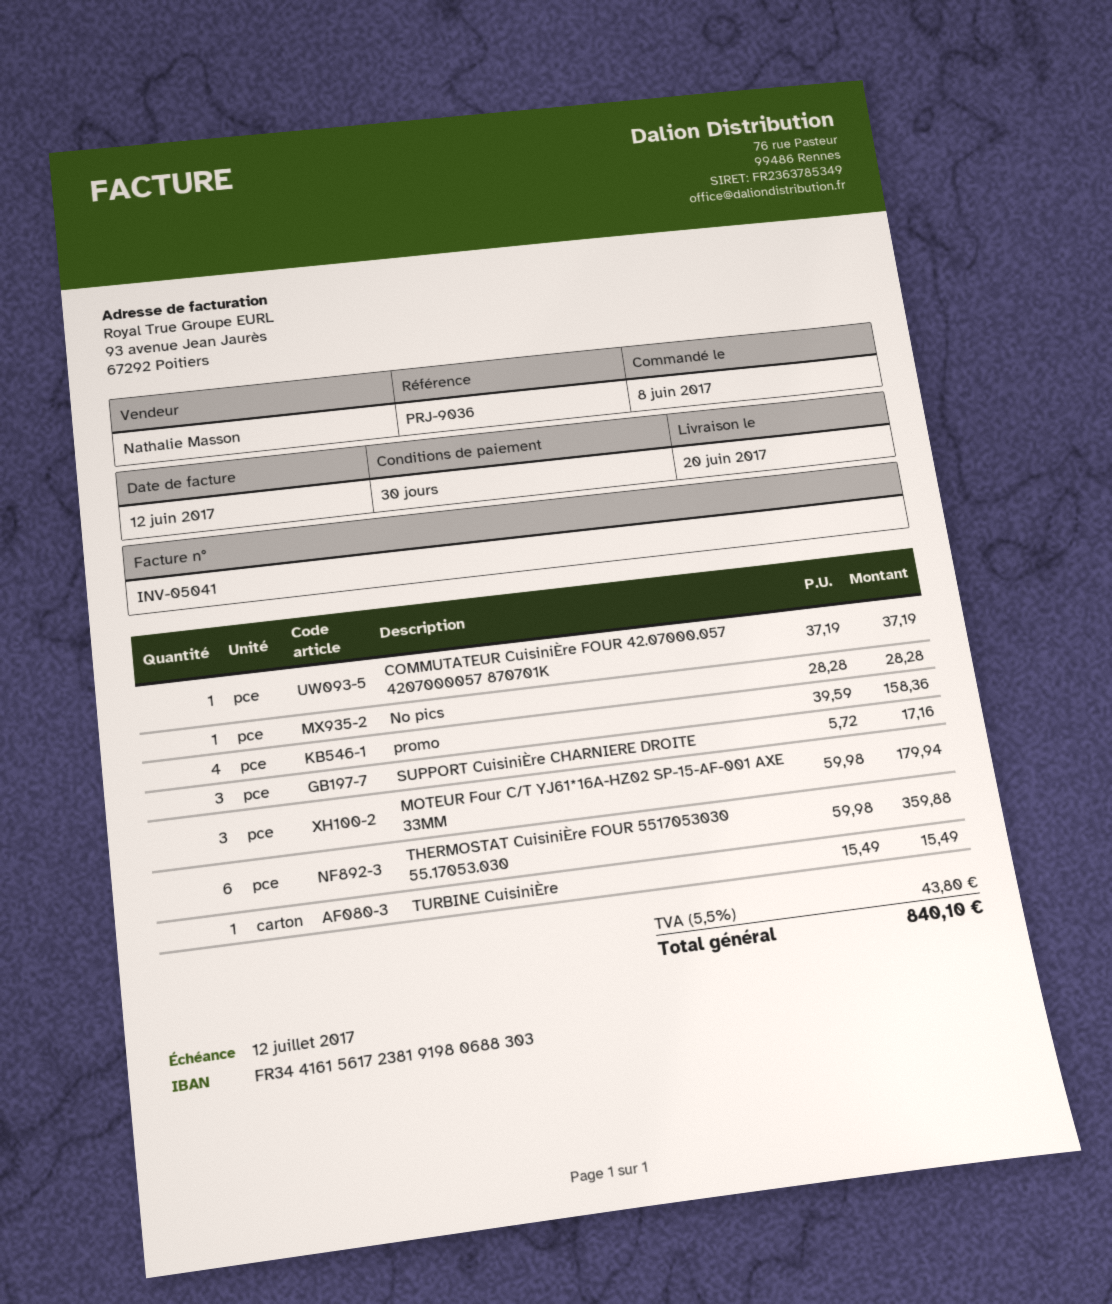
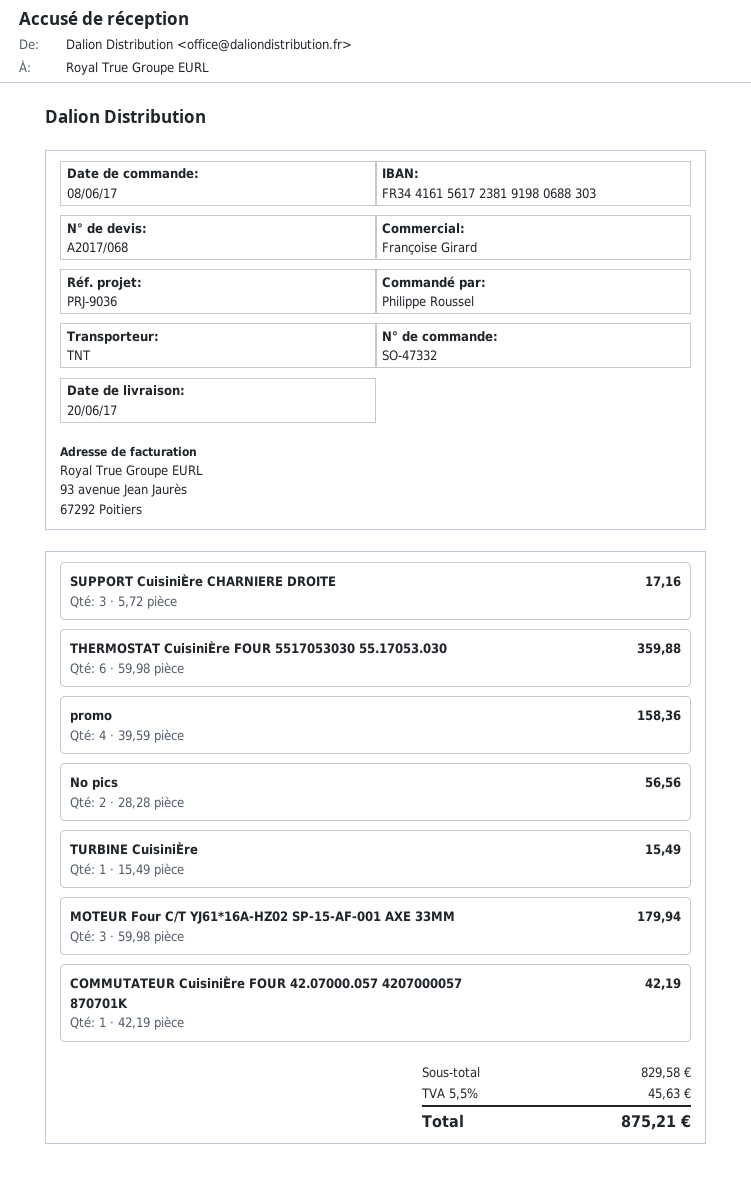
sales rep: Nathalie Masson -> Françoise Girard
COMMUTATEUR CuisiniÈre FOUR 42.07000.057 4207000057 870701K: 1 x 37.19 = 37.19 -> 1 x 42.19 = 42.19
No pics: 1 x 28.28 = 28.28 -> 2 x 28.28 = 56.56
tax: 5.5% = 43.80 -> 5.5% = 45.63
total: 840.10 -> 875.21

